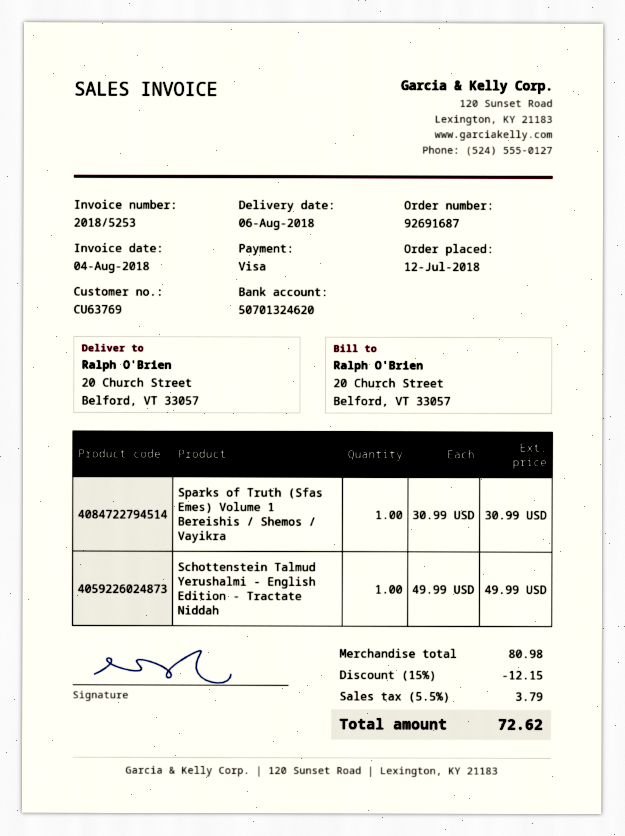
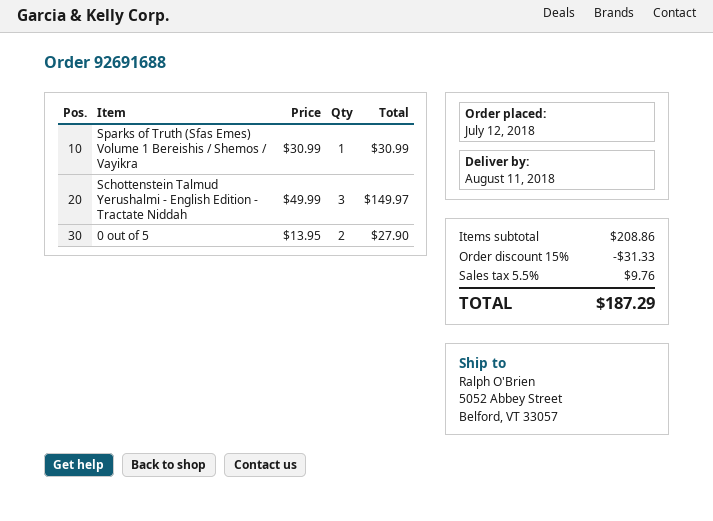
order number: 92691687 -> 92691688
delivery date: 2018-08-06 -> 2018-08-11
ship to: 20 Church Street, Belford, VT 33057 -> 5052 Abbey Street, Belford, VT 33057
Schottenstein Talmud Yerushalmi - English Edition - Tractate Niddah: 1 x 49.99 = 49.99 -> 3 x 49.99 = 149.97
0 out of 5: none -> 2 x 13.95 = 27.90
subtotal: 80.98 -> 208.86
discount: 15% = 12.15 -> 15% = 31.33
tax: 5.5% = 3.79 -> 5.5% = 9.76
total: 72.62 -> 187.29

